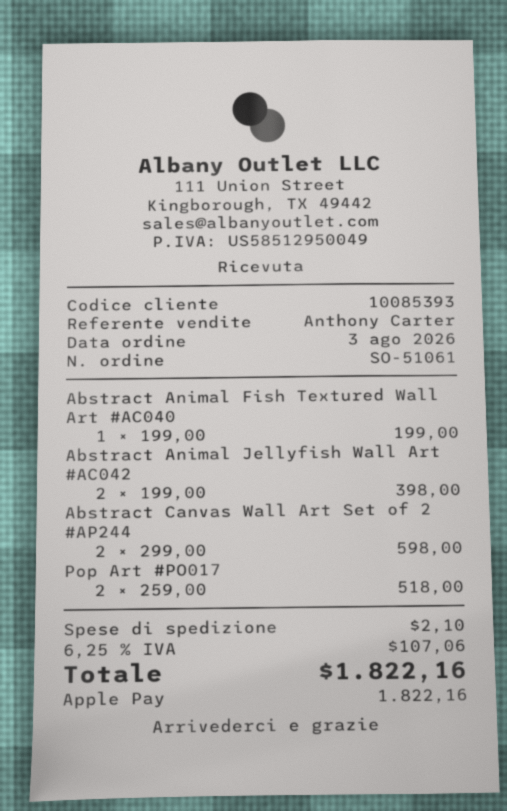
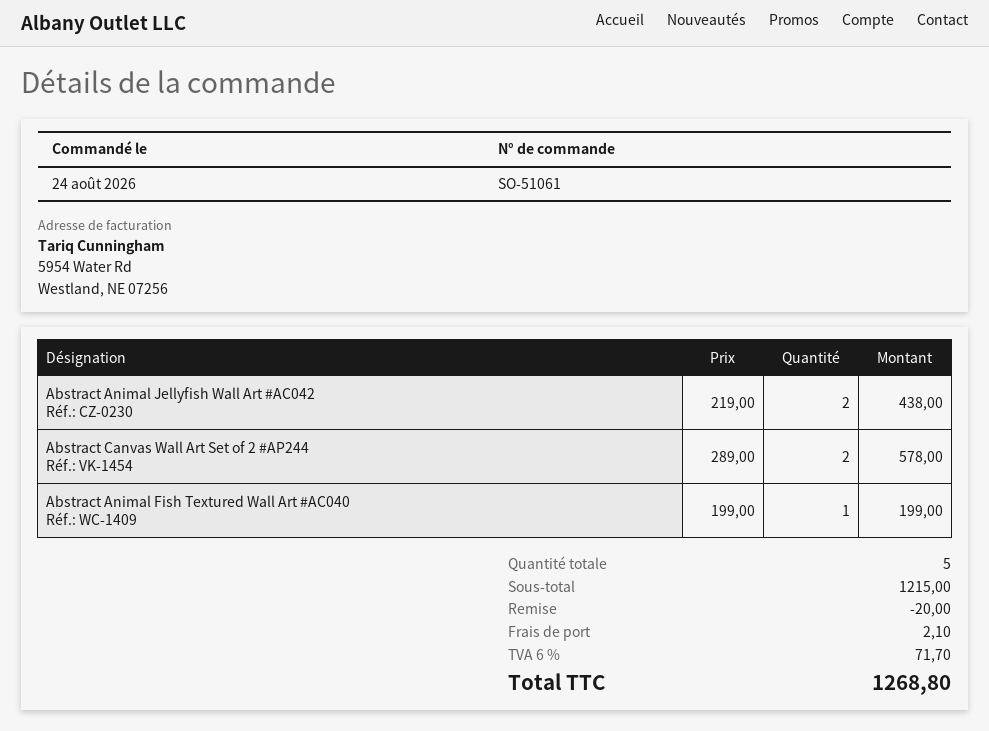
order date: 2026-08-03 -> 2026-08-24
Abstract Animal Jellyfish Wall Art #AC042: 2 x 199.00 = 398.00 -> 2 x 219.00 = 438.00
Abstract Canvas Wall Art Set of 2 #AP244: 2 x 299.00 = 598.00 -> 2 x 289.00 = 578.00
Pop Art #PO017: 2 x 259.00 = 518.00 -> none
discount: none -> 20.00
tax: 6.25% = 107.06 -> 6% = 71.70
total: 1822.16 -> 1268.80

